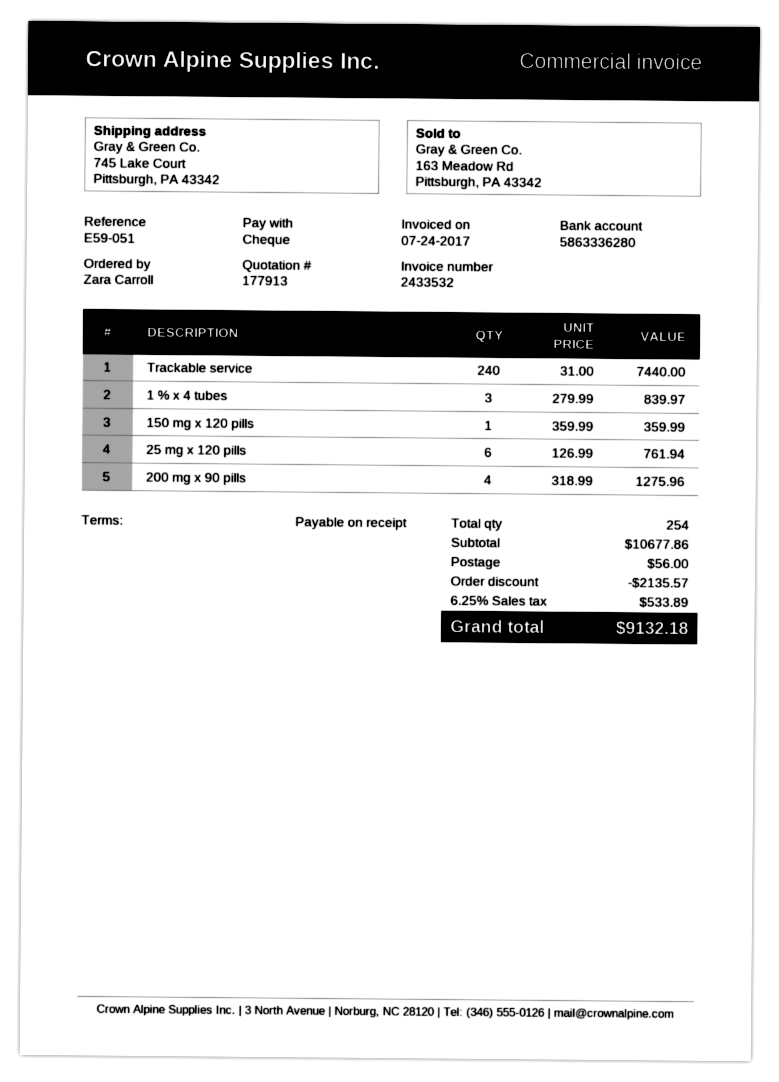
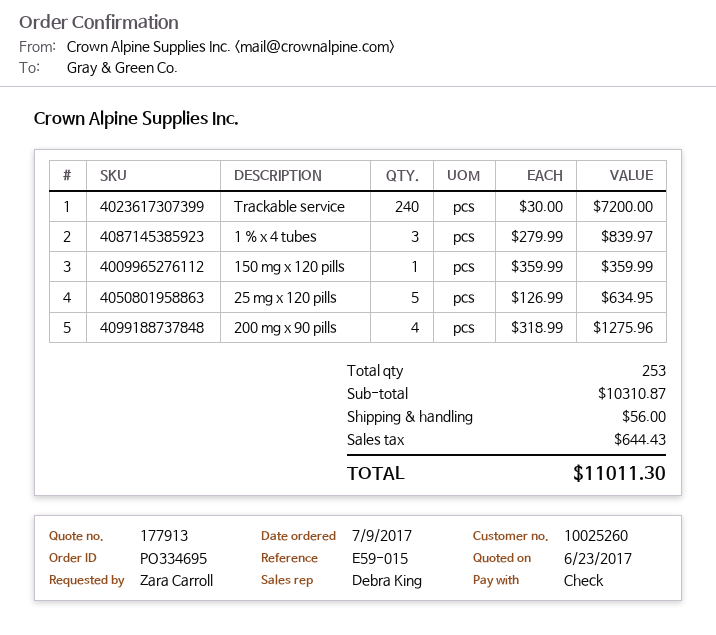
reference: E59-051 -> E59-015
Trackable service: 240 x 31.00 = 7440.00 -> 240 x 30.00 = 7200.00
25 mg x 120 pills: 6 x 126.99 = 761.94 -> 5 x 126.99 = 634.95
total quantity: 254 -> 253
subtotal: 10677.86 -> 10310.87
discount: 2135.57 -> none
tax: 533.89 -> 644.43
total: 9132.18 -> 11011.30

